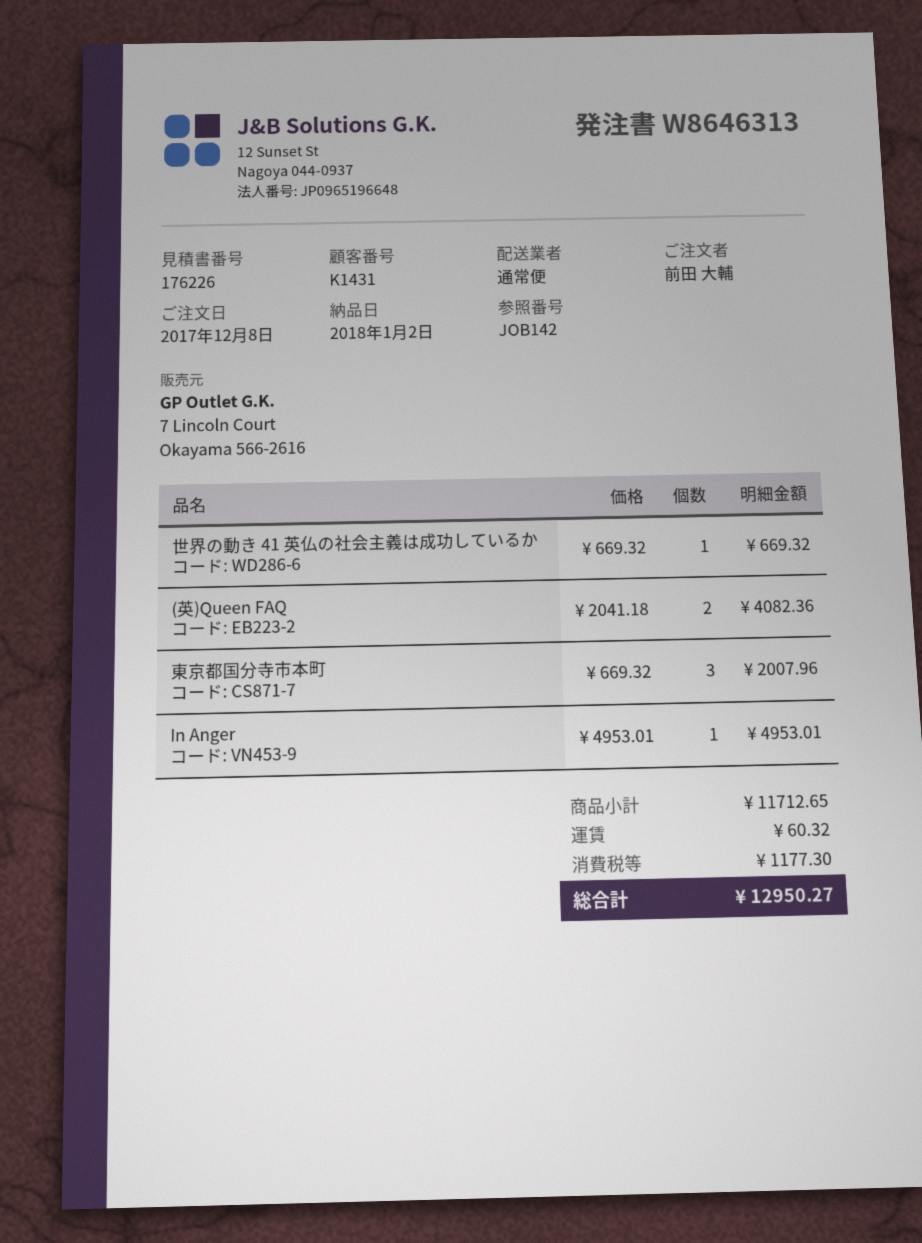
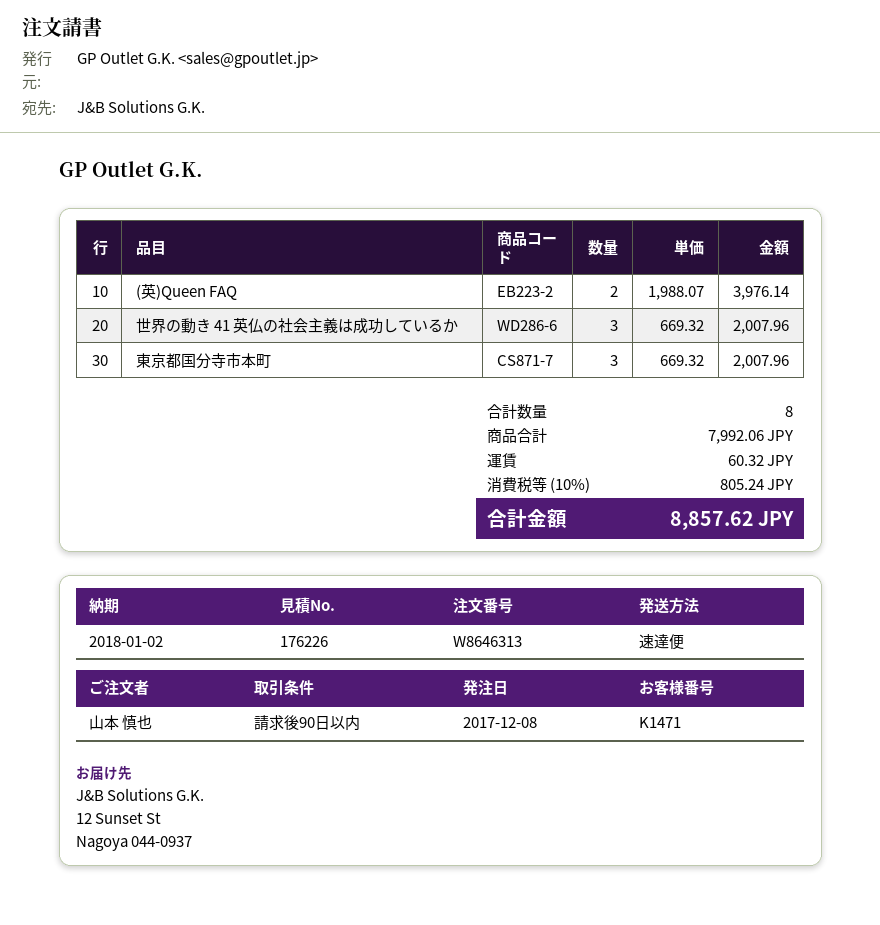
customer number: K1431 -> K1471
ordered by: 前田 大輔 -> 山本 慎也
shipping method: standard -> express
世界の動き 41 英仏の社会主義は成功しているか: 1 x 669.32 = 669.32 -> 3 x 669.32 = 2007.96
(英)Queen FAQ: 2 x 2041.18 = 4082.36 -> 2 x 1988.07 = 3976.14
In Anger: 1 x 4953.01 = 4953.01 -> none
subtotal: 11712.65 -> 7992.06
tax: 1177.30 -> 805.24
total: 12950.27 -> 8857.62

